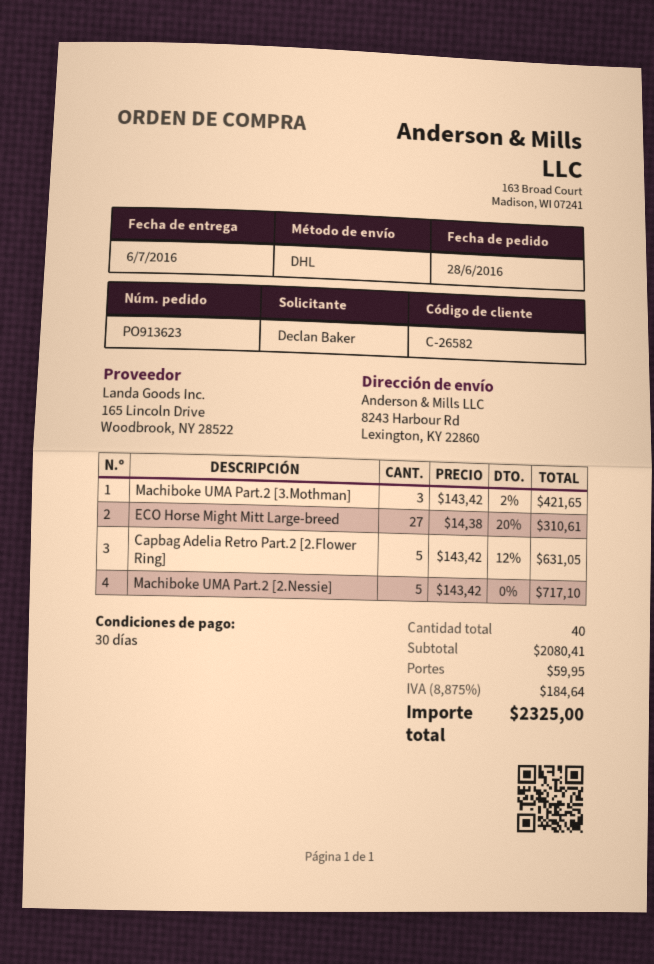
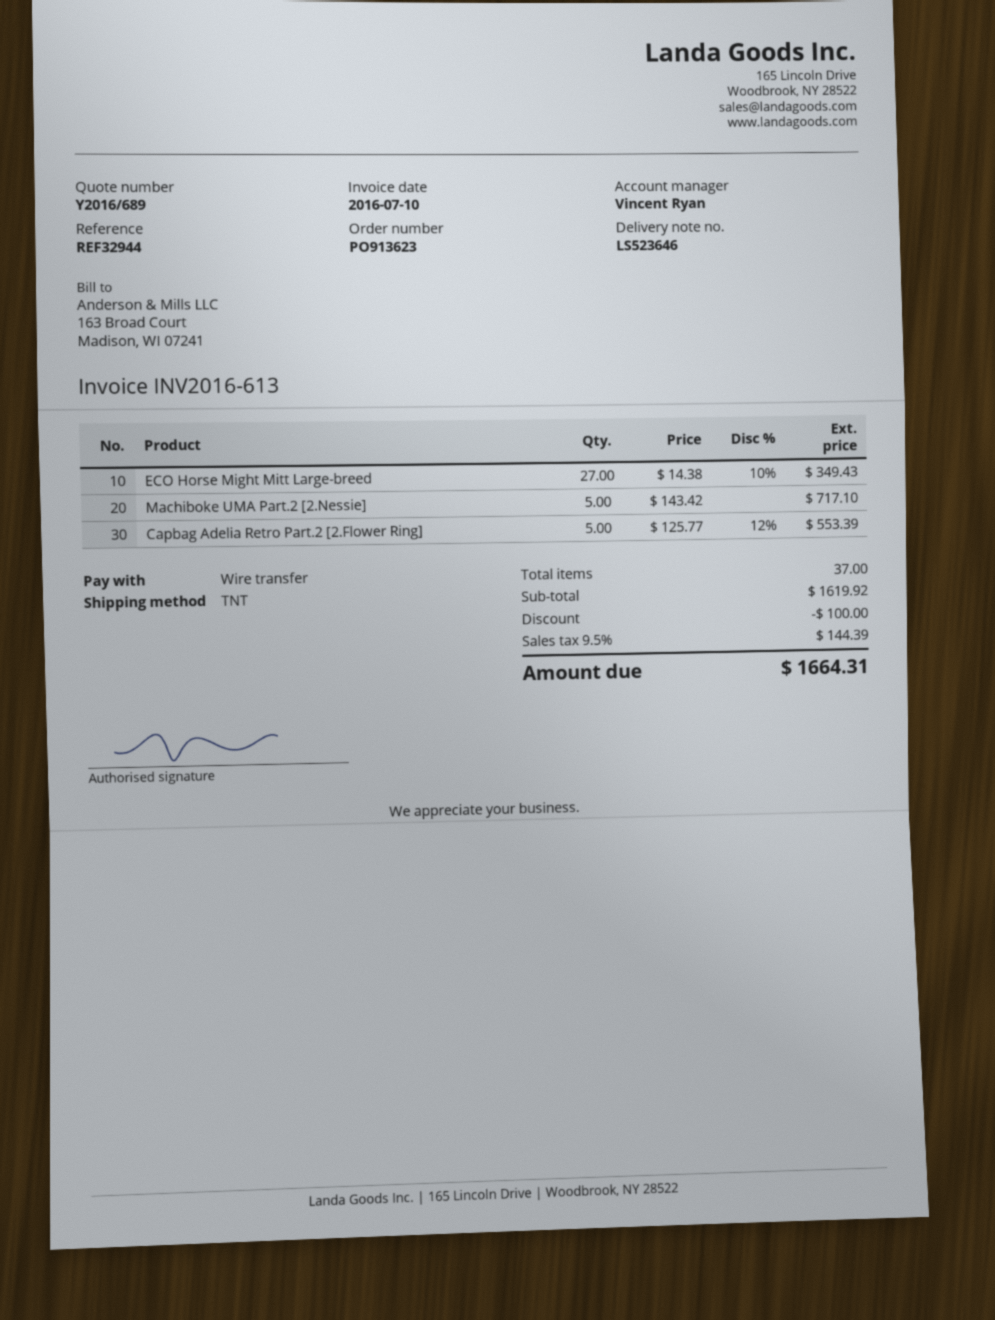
shipping method: DHL -> TNT
Machiboke UMA Part.2 [3.Mothman]: 3 x 143.42 - 2% = 421.65 -> none
ECO Horse Might Mitt Large-breed: 27 x 14.38 - 20% = 310.61 -> 27 x 14.38 - 10% = 349.43
Capbag Adelia Retro Part.2 [2.Flower Ring]: 5 x 143.42 - 12% = 631.05 -> 5 x 125.77 - 12% = 553.39
total quantity: 40 -> 37
subtotal: 2080.41 -> 1619.92
discount: none -> 100.00
shipping: 59.95 -> none
tax: 8.875% = 184.64 -> 9.5% = 144.39
total: 2325.00 -> 1664.31

